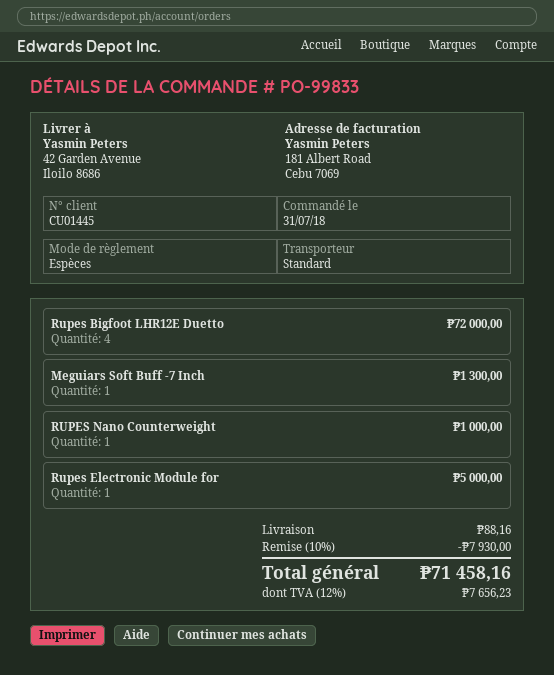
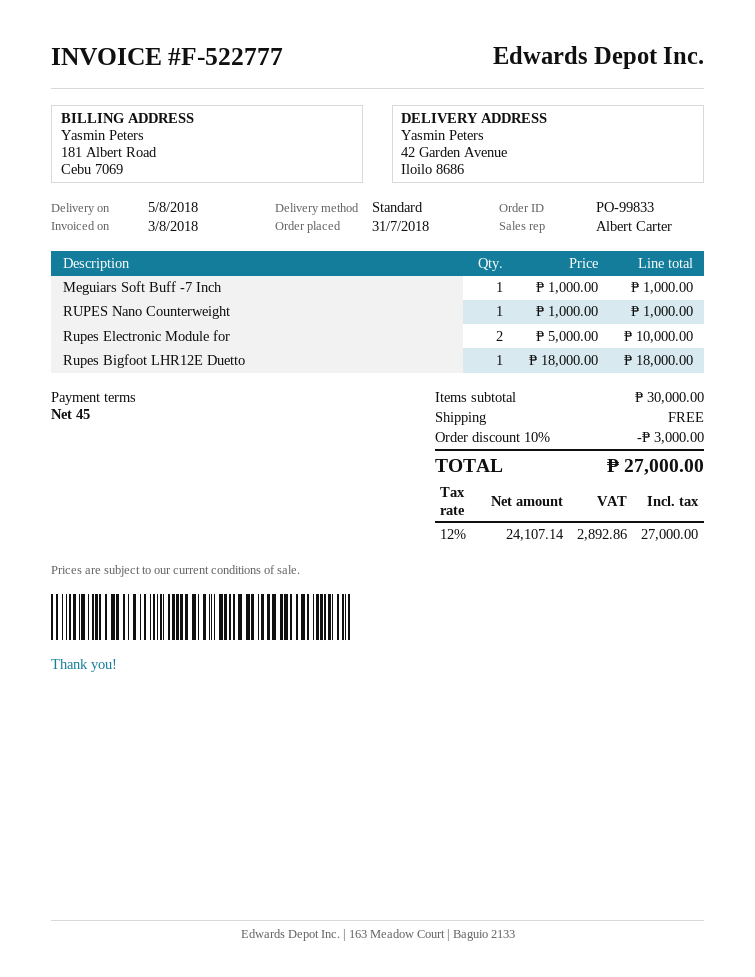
Rupes Bigfoot LHR12E Duetto: 4 for 72000.00 -> 1 for 18000.00
Meguiars Soft Buff -7 Inch: 1 for 1300.00 -> 1 for 1000.00
Rupes Electronic Module for: 1 for 5000.00 -> 2 for 10000.00
discount: 10% = 7930.00 -> 10% = 3000.00
shipping: 88.16 -> 0.00
tax: 12% = 7656.23 -> 12% = 2892.86
total: 71458.16 -> 27000.00

